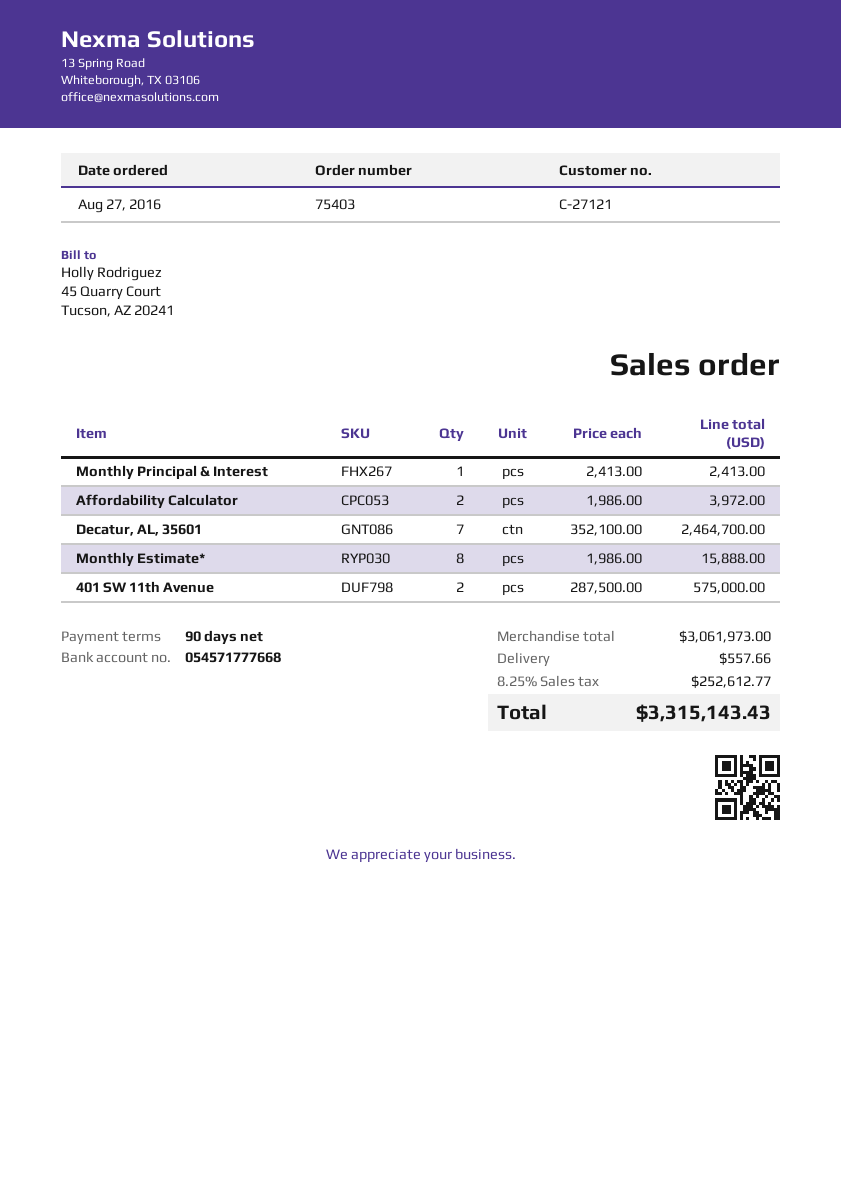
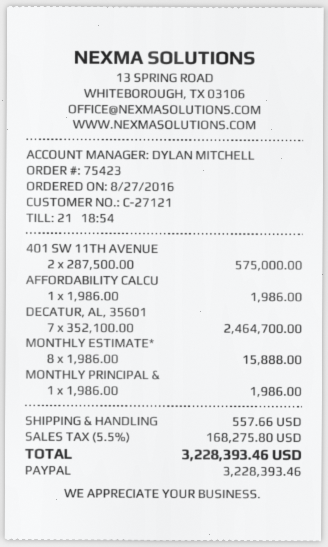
order number: 75403 -> 75423
Monthly Principal & Interest: 1 x 2413.00 = 2413.00 -> 1 x 1986.00 = 1986.00
Affordability Calculator: 2 x 1986.00 = 3972.00 -> 1 x 1986.00 = 1986.00
tax: 8.25% = 252612.77 -> 5.5% = 168275.80
total: 3315143.43 -> 3228393.46

